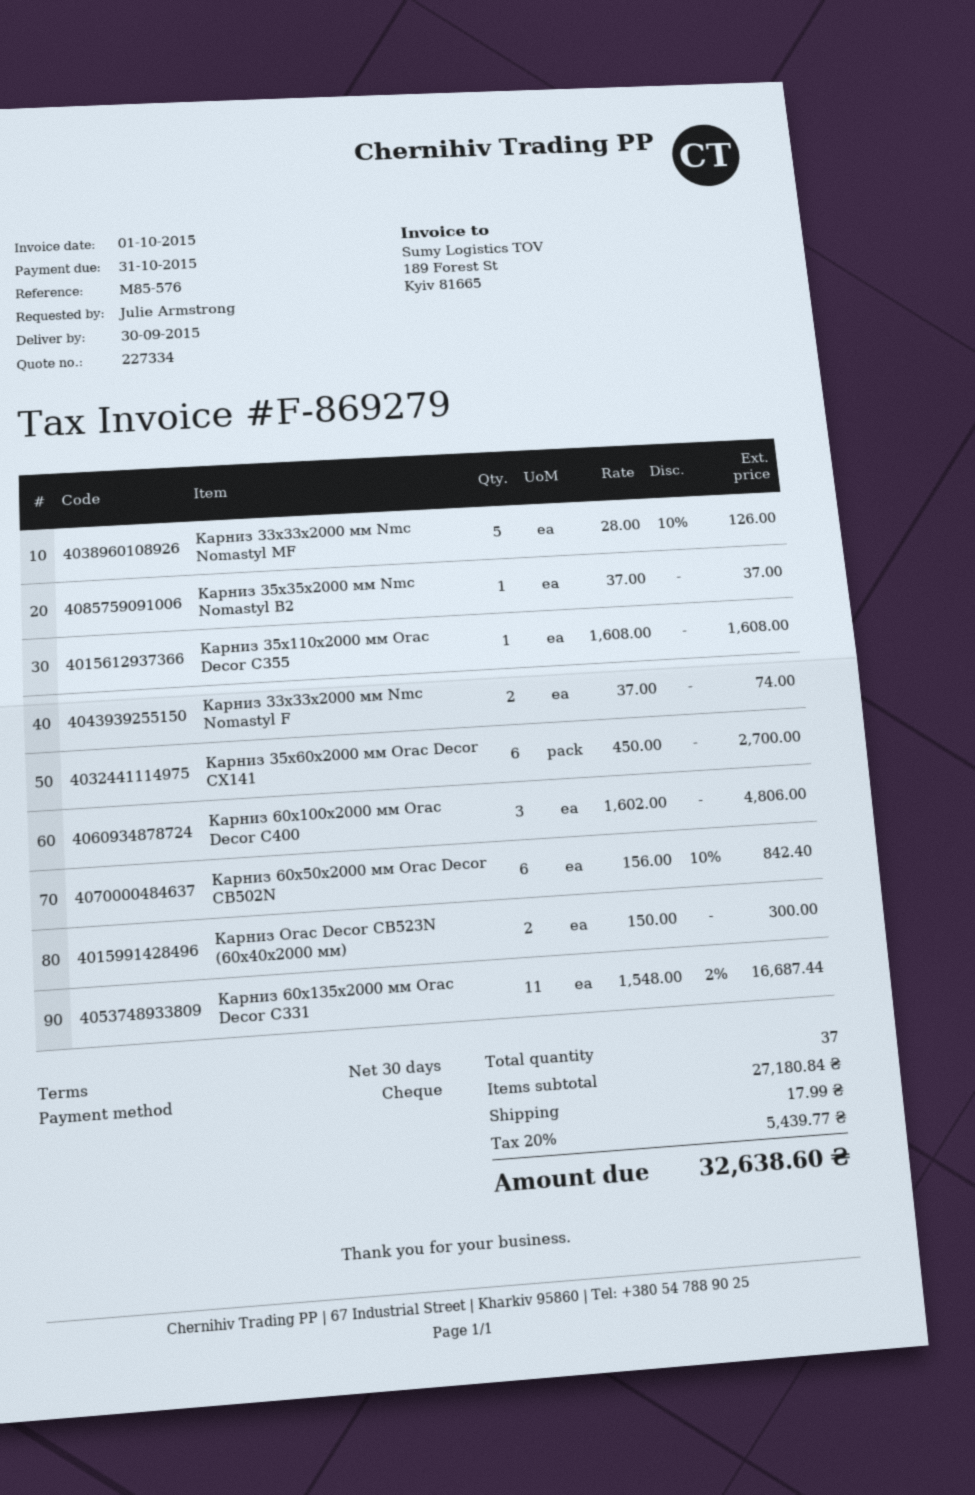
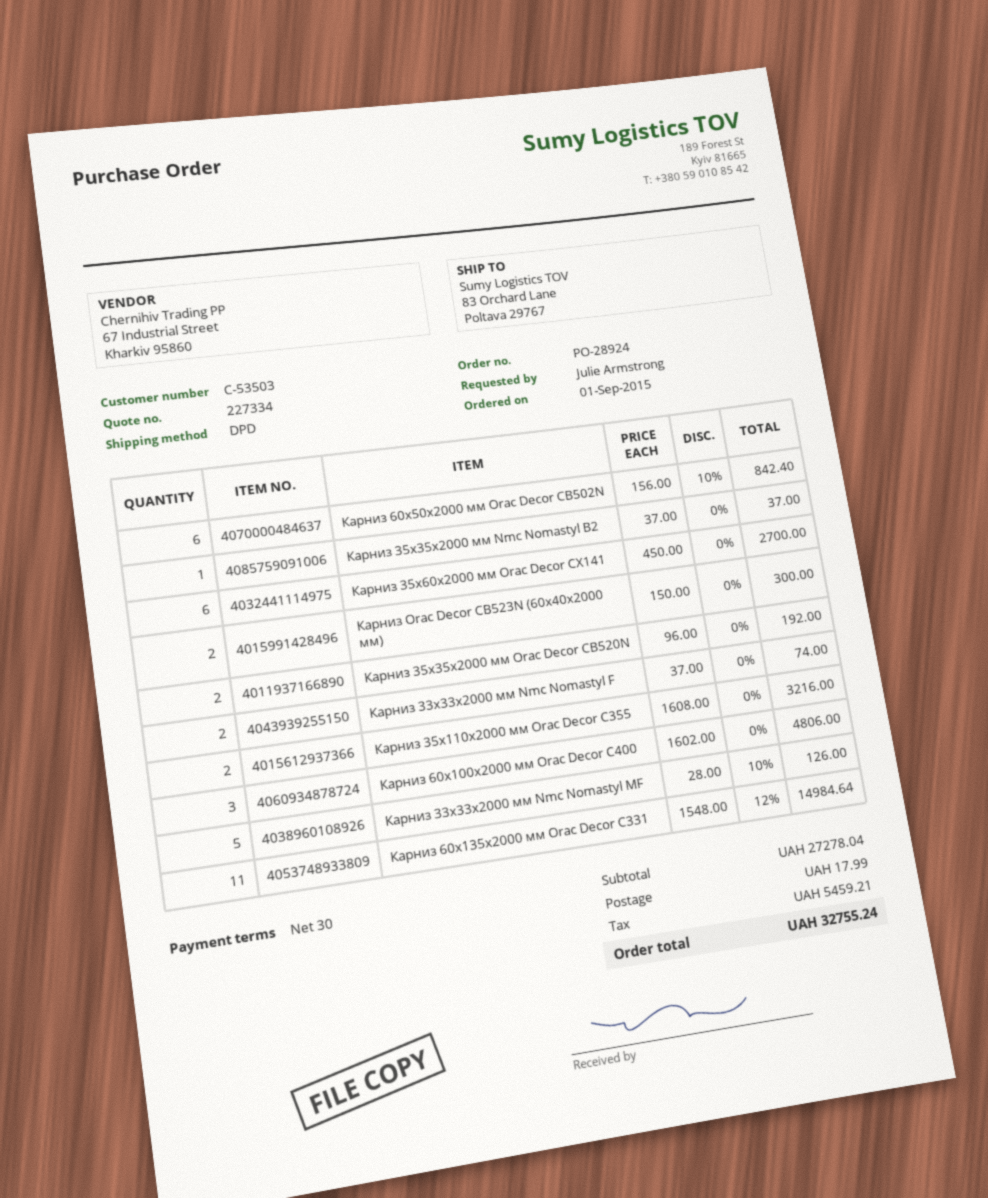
Карниз 35x110x2000 мм Orac Decor C355: 1 x 1608.00 = 1608.00 -> 2 x 1608.00 = 3216.00
Карниз 60x135x2000 мм Orac Decor C331: 11 x 1548.00 - 2% = 16687.44 -> 11 x 1548.00 - 12% = 14984.64
Карниз 35x35x2000 мм Orac Decor CB520N: none -> 2 x 96.00 = 192.00
subtotal: 27180.84 -> 27278.04
tax: 5439.77 -> 5459.21
total: 32638.60 -> 32755.24

